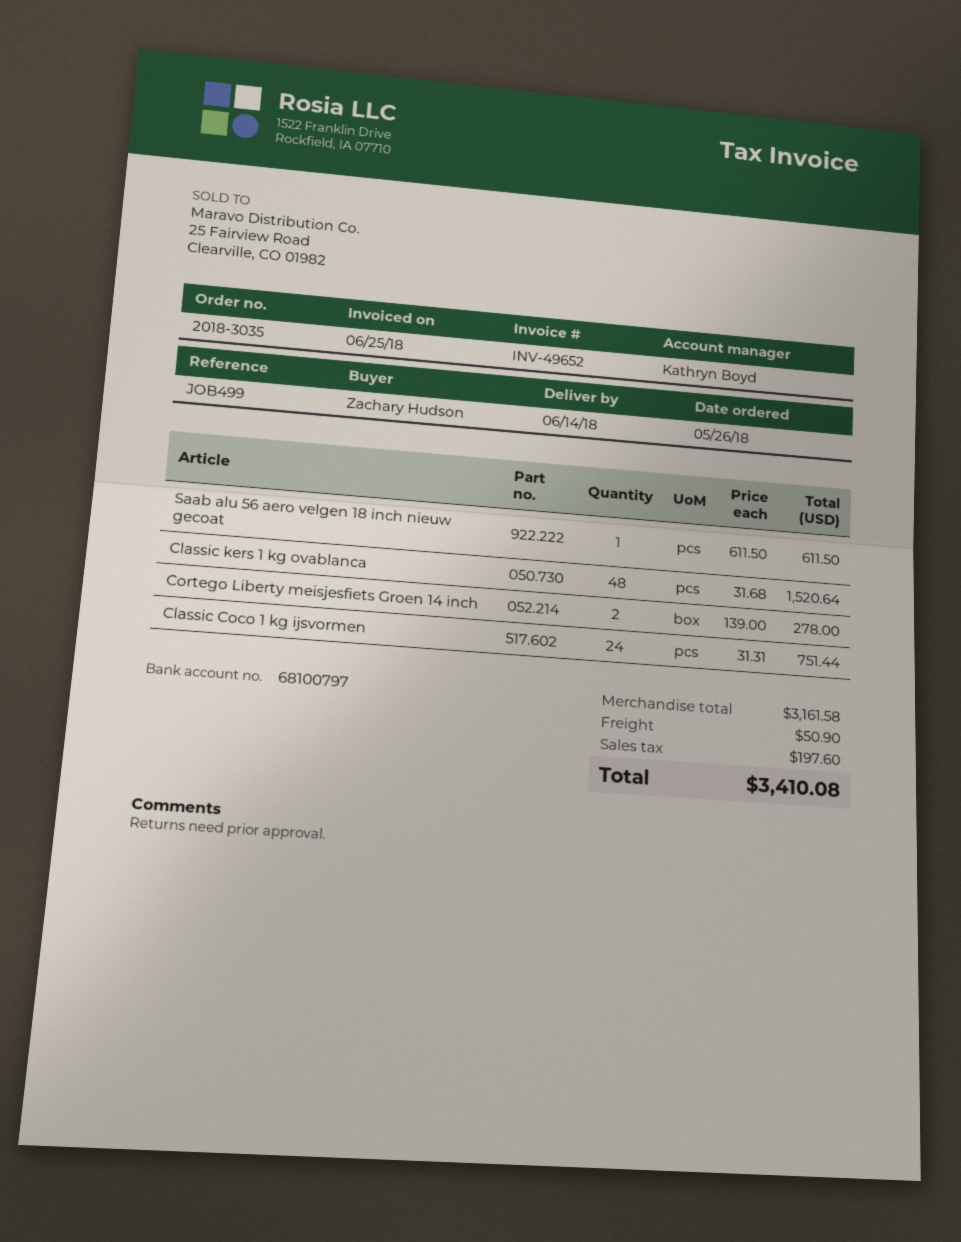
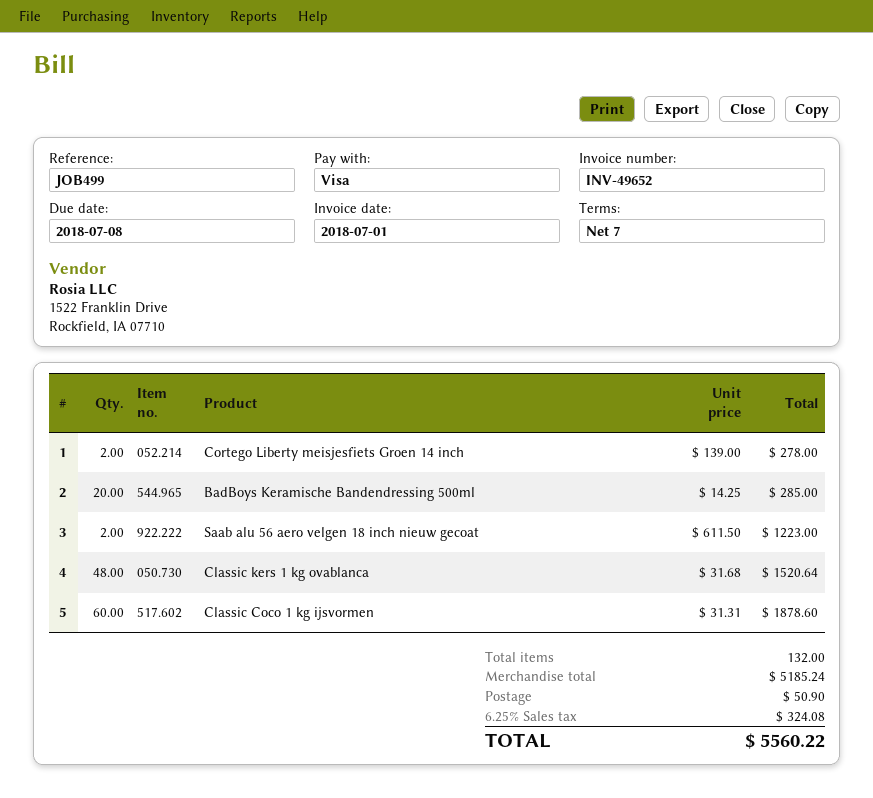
invoice date: 2018-06-25 -> 2018-07-01
Saab alu 56 aero velgen 18 inch nieuw gecoat: 1 x 611.50 = 611.50 -> 2 x 611.50 = 1223.00
Classic Coco 1 kg ijsvormen: 24 x 31.31 = 751.44 -> 60 x 31.31 = 1878.60
BadBoys Keramische Bandendressing 500ml: none -> 20 x 14.25 = 285.00
subtotal: 3161.58 -> 5185.24
tax: 197.60 -> 324.08
total: 3410.08 -> 5560.22

